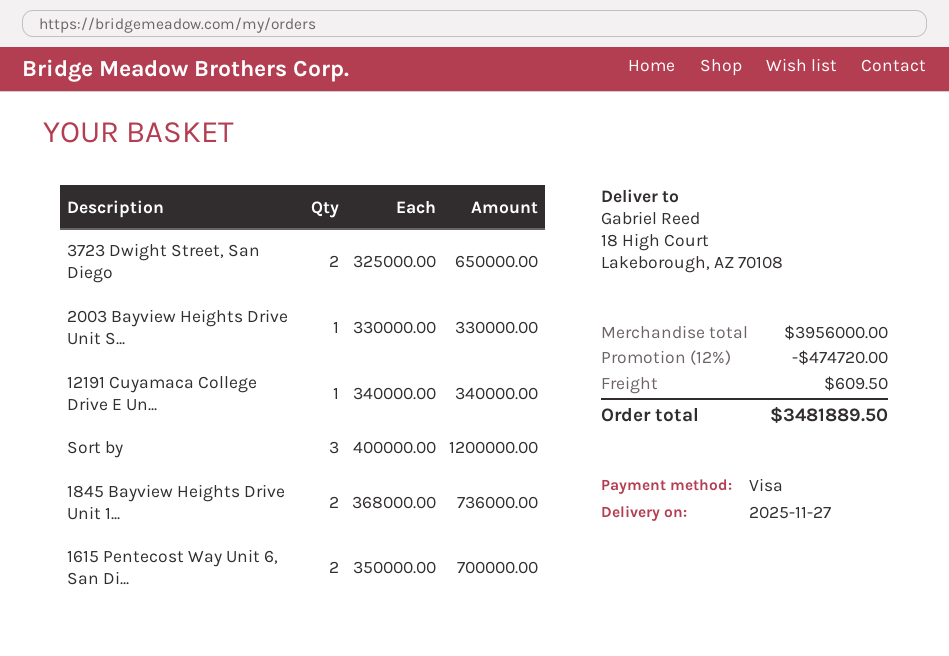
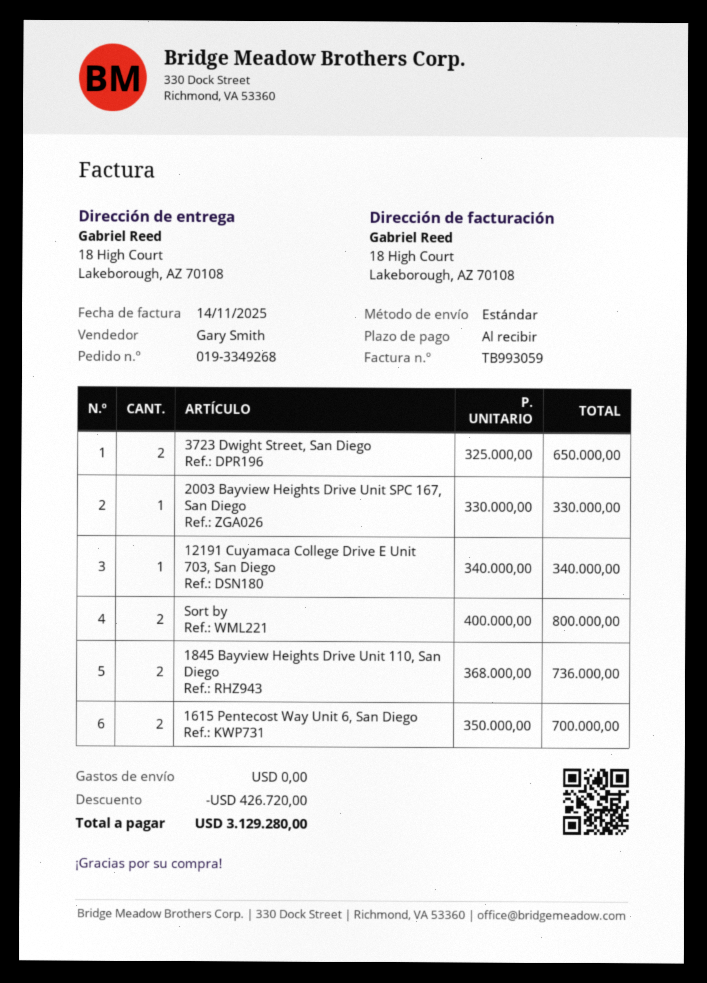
Sort by: 3 x 400000.00 = 1200000.00 -> 2 x 400000.00 = 800000.00
discount: 474720.00 -> 426720.00
shipping: 609.50 -> 0.00
total: 3481889.50 -> 3129280.00

